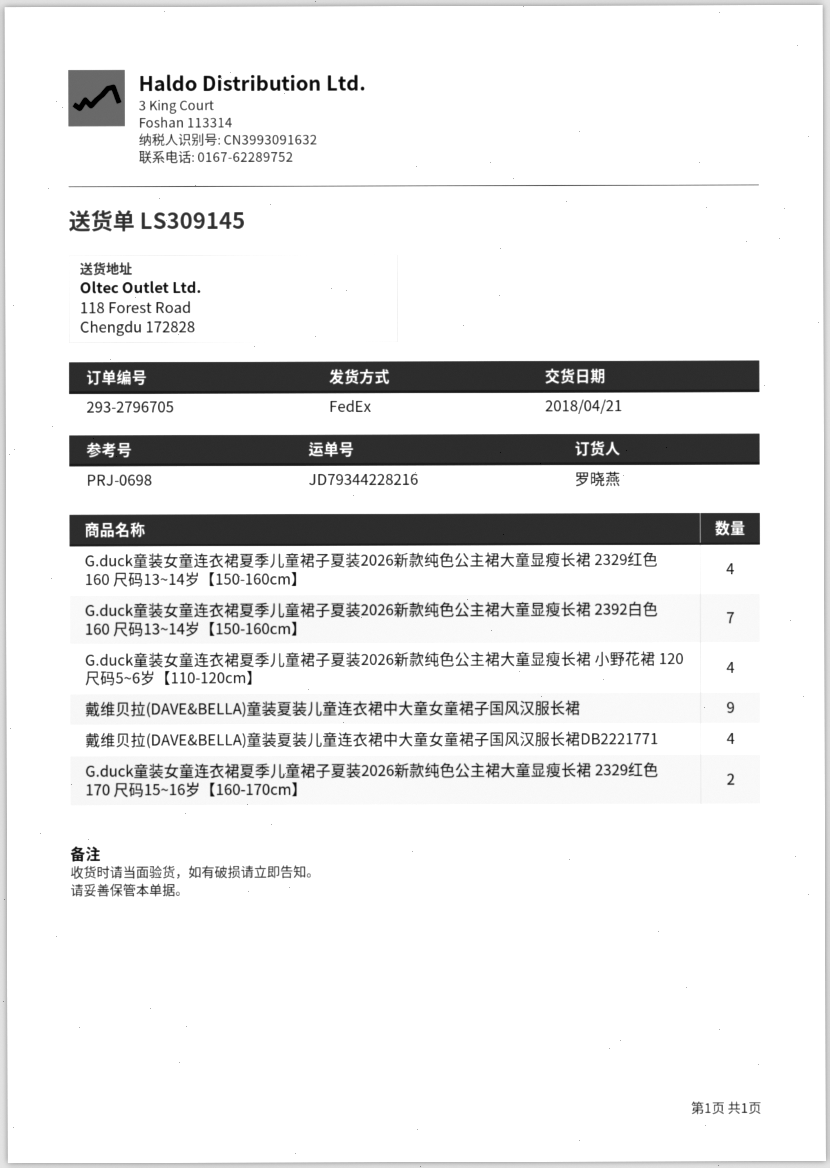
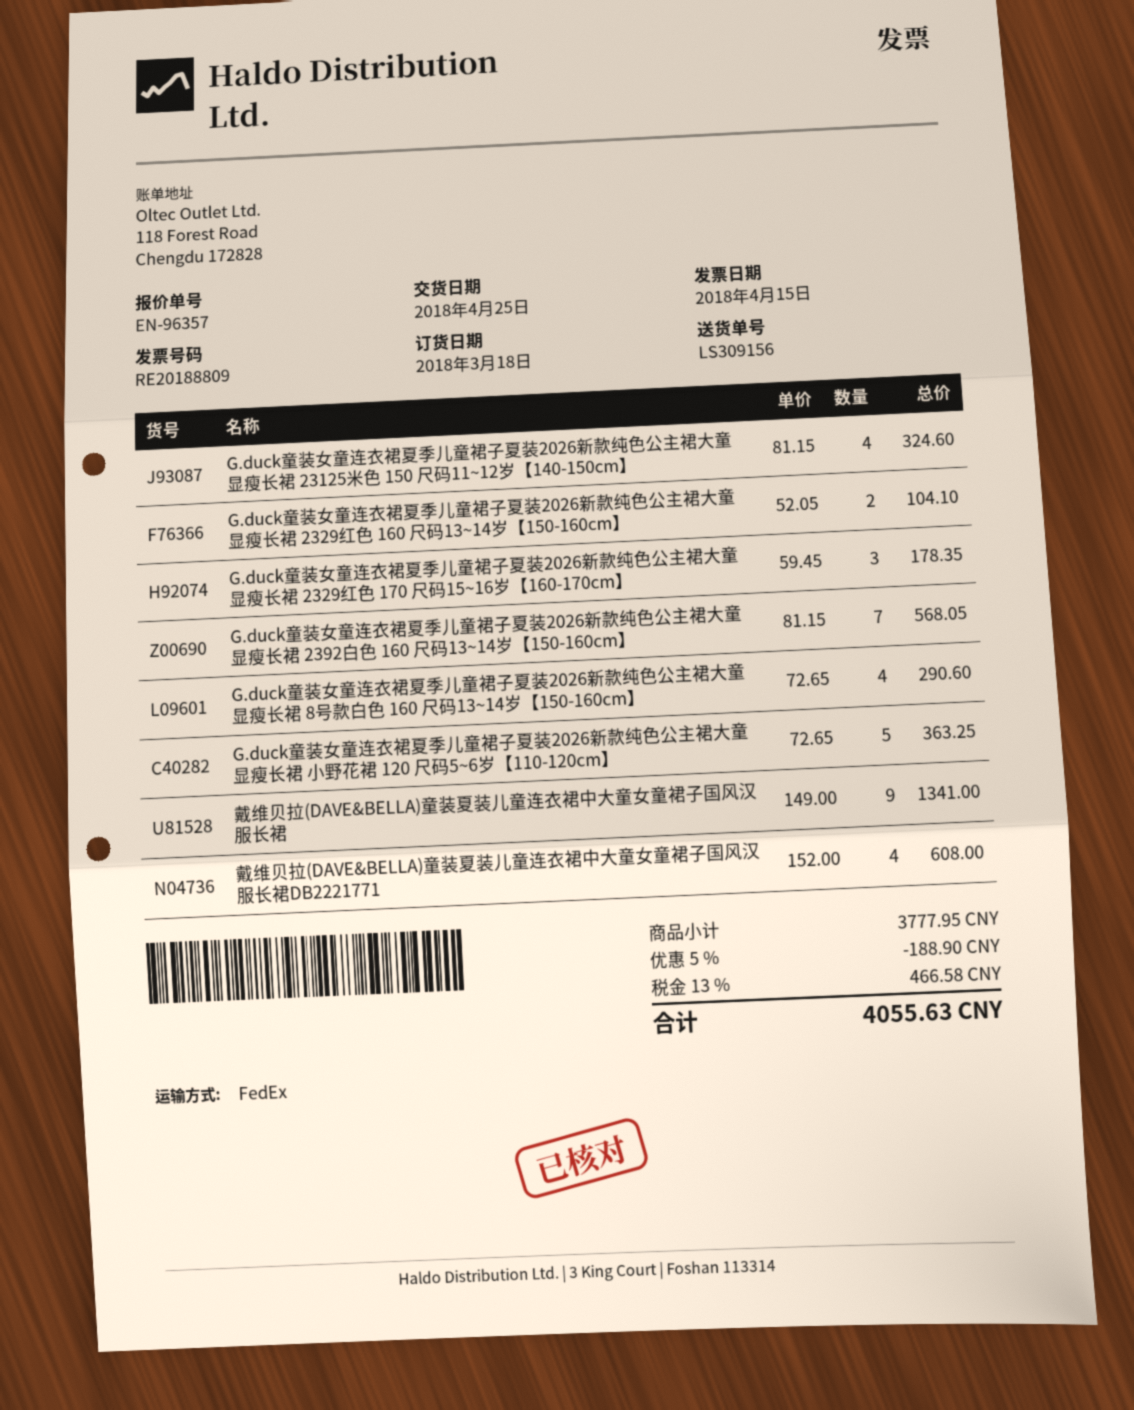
delivery note number: LS309145 -> LS309156
delivery date: 2018-04-21 -> 2018-04-25
G.duck童装女童连衣裙夏季儿童裙子夏装2026新款纯色公主裙大童显瘦长裙 2329红色 160 尺码13~14岁【150-160cm】: 4 -> 2
G.duck童装女童连衣裙夏季儿童裙子夏装2026新款纯色公主裙大童显瘦长裙 小野花裙 120 尺码5~6岁【110-120cm】: 4 -> 5
G.duck童装女童连衣裙夏季儿童裙子夏装2026新款纯色公主裙大童显瘦长裙 2329红色 170 尺码15~16岁【160-170cm】: 2 -> 3
G.duck童装女童连衣裙夏季儿童裙子夏装2026新款纯色公主裙大童显瘦长裙 23125米色 150 尺码11~12岁【140-150cm】: none -> 4
G.duck童装女童连衣裙夏季儿童裙子夏装2026新款纯色公主裙大童显瘦长裙 8号款白色 160 尺码13~14岁【150-160cm】: none -> 4

